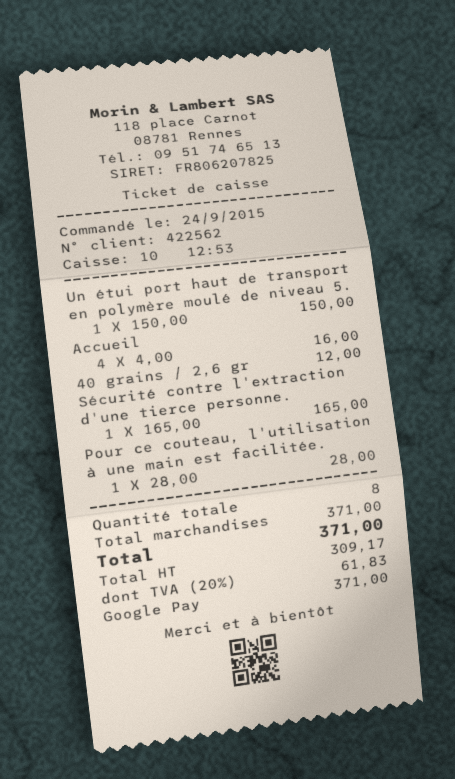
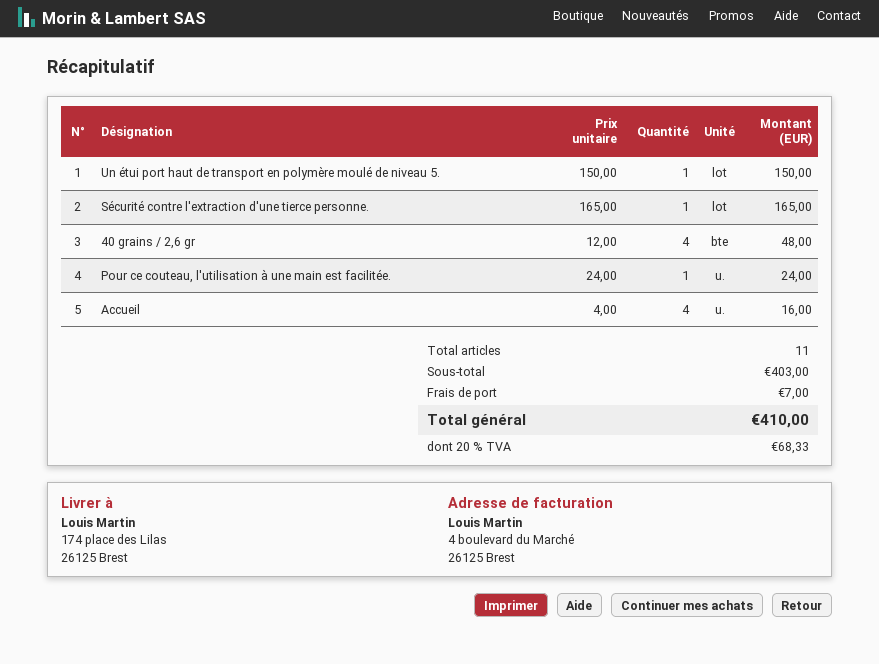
40 grains / 2,6 gr: 1 x 12.00 = 12.00 -> 4 x 12.00 = 48.00
Pour ce couteau, l'utilisation à une main est facilitée.: 1 x 28.00 = 28.00 -> 1 x 24.00 = 24.00
total quantity: 8 -> 11
subtotal: 371.00 -> 403.00
shipping: none -> 7.00
tax: 20% = 61.83 -> 20% = 68.33
total: 371.00 -> 410.00

